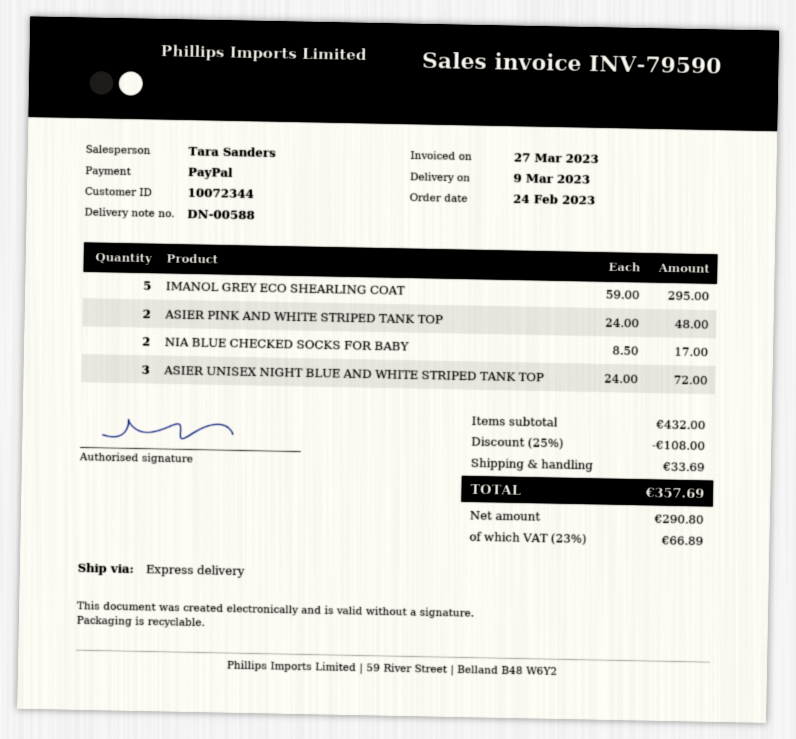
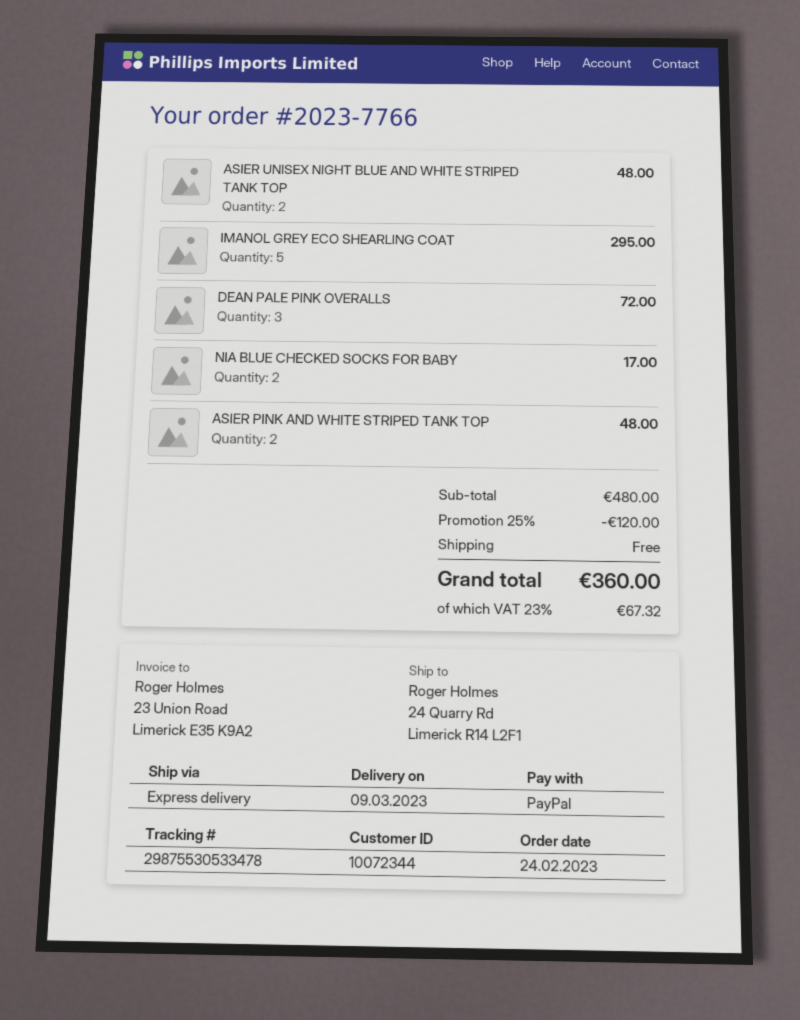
ASIER UNISEX NIGHT BLUE AND WHITE STRIPED TANK TOP: 3 for 72.00 -> 2 for 48.00
DEAN PALE PINK OVERALLS: none -> 3 for 72.00
subtotal: 432.00 -> 480.00
discount: 25% = 108.00 -> 25% = 120.00
shipping: 33.69 -> 0.00
tax: 23% = 66.89 -> 23% = 67.32
total: 357.69 -> 360.00

